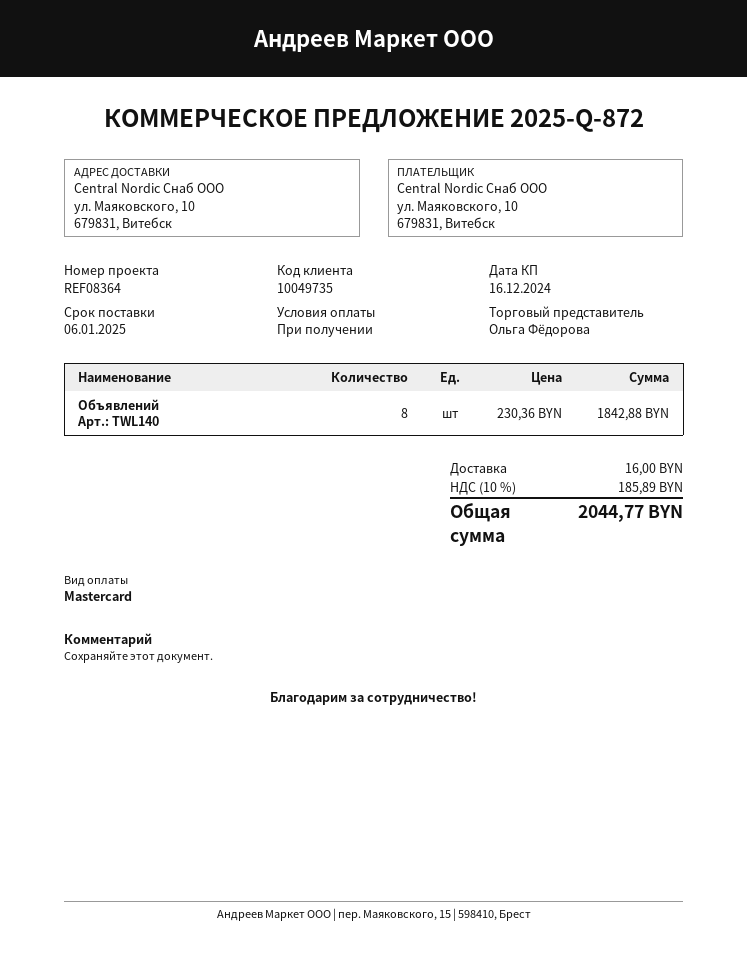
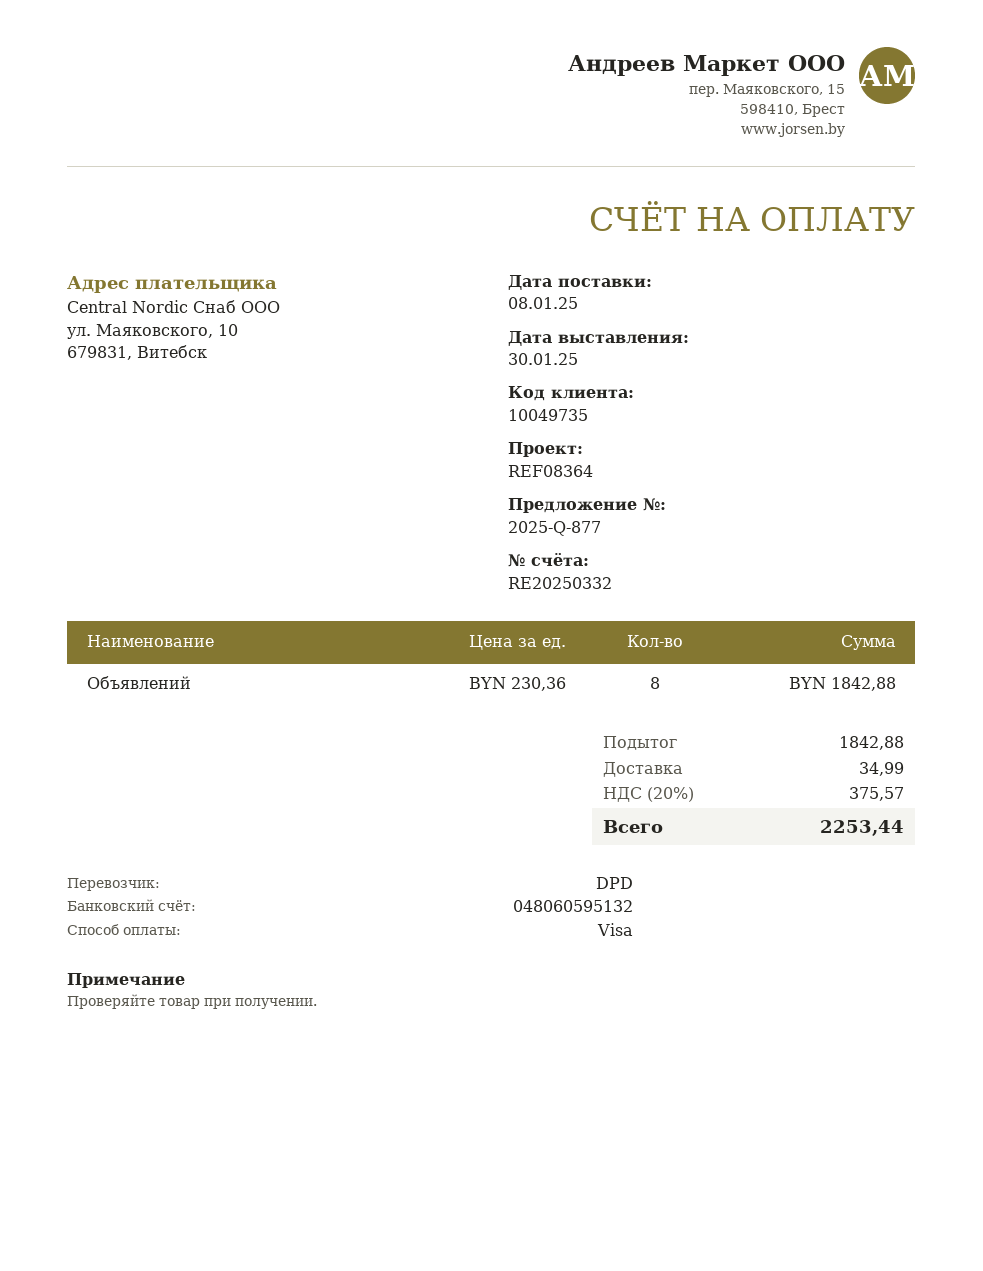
quote number: 2025-Q-872 -> 2025-Q-877
delivery date: 2025-01-06 -> 2025-01-08
payment method: Mastercard -> Visa
shipping: 16.00 -> 34.99
tax: 10% = 185.89 -> 20% = 375.57
total: 2044.77 -> 2253.44

